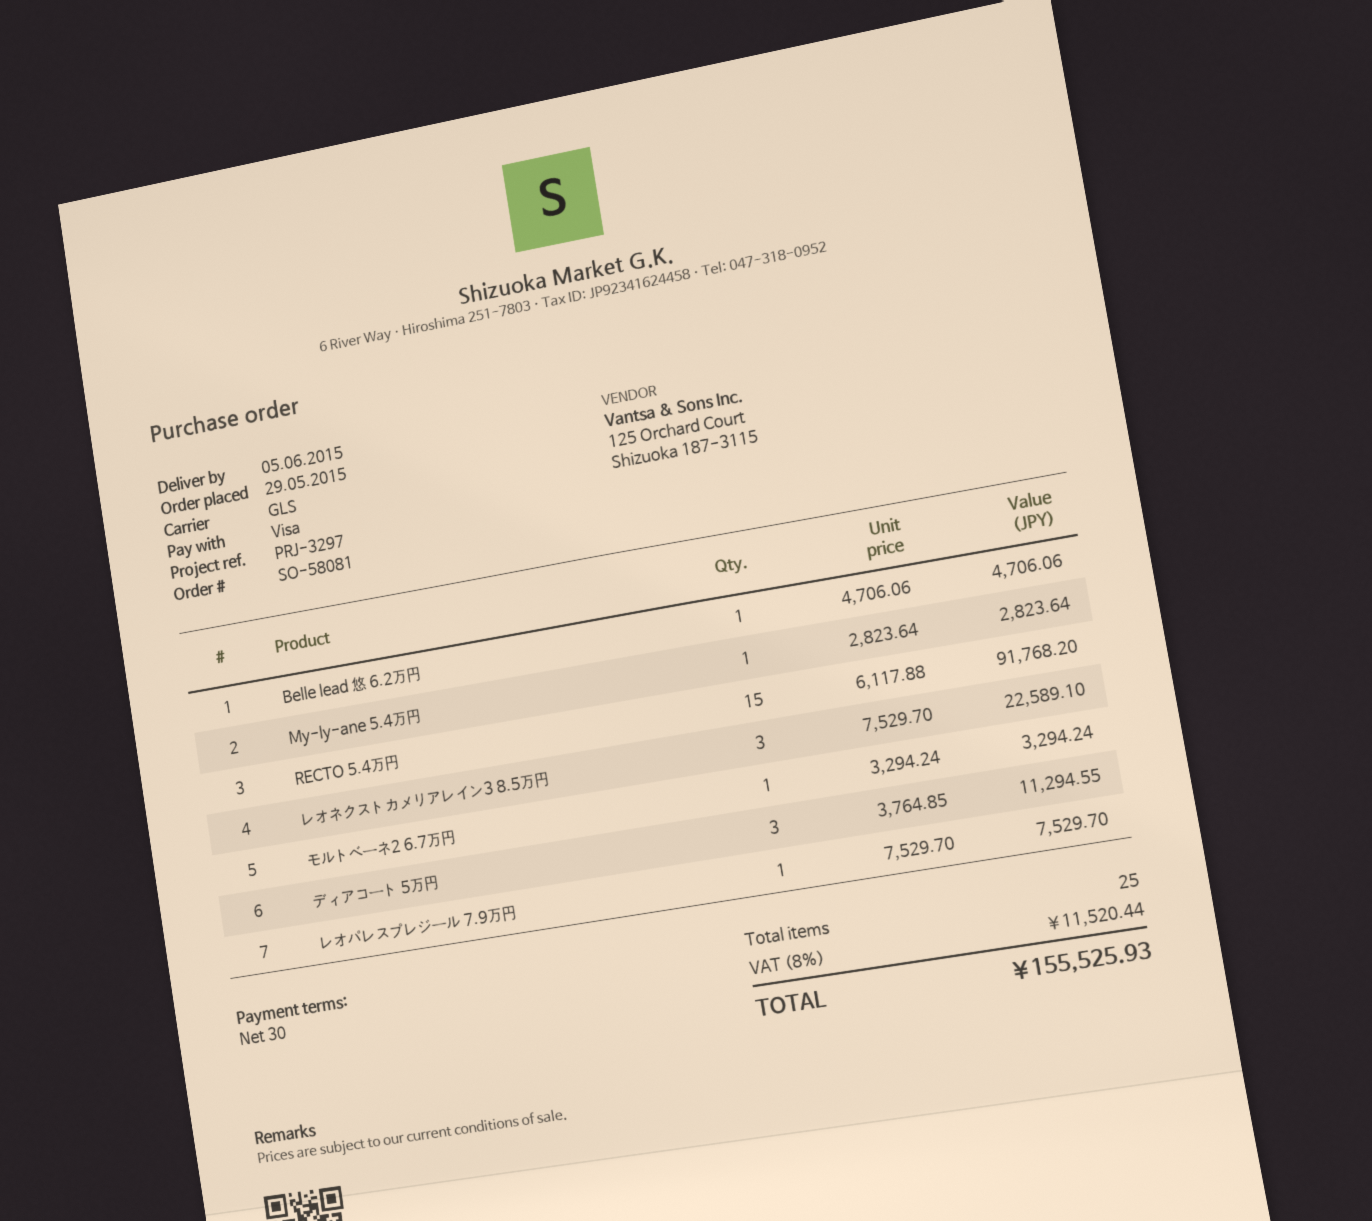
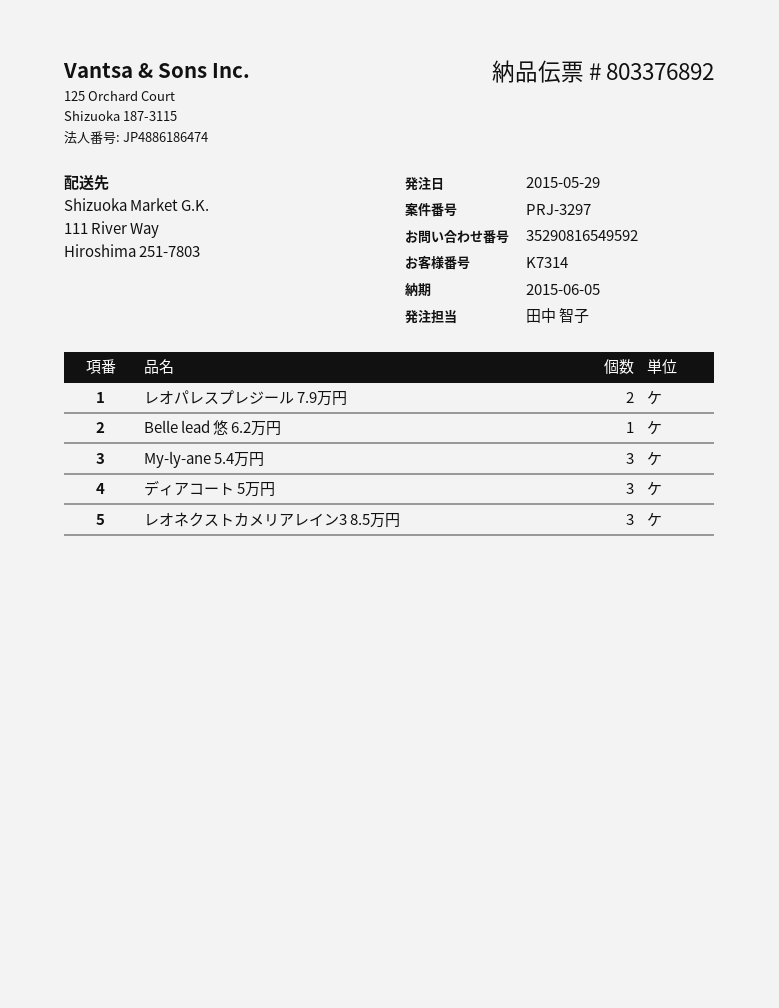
My-ly-ane 5.4万円: 1 -> 3
RECTO 5.4万円: 15 -> none
モルトベーネ2 6.7万円: 1 -> none
レオパレスプレジール 7.9万円: 1 -> 2

